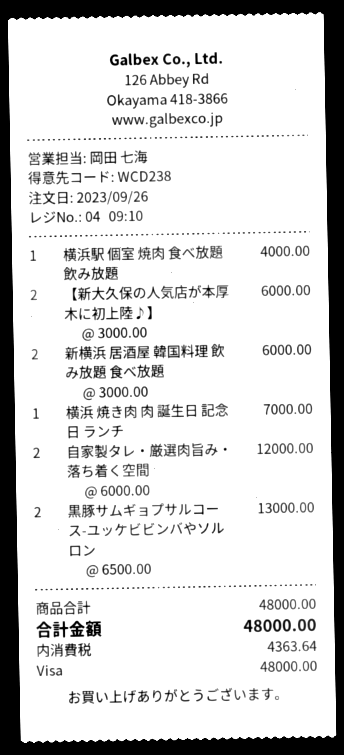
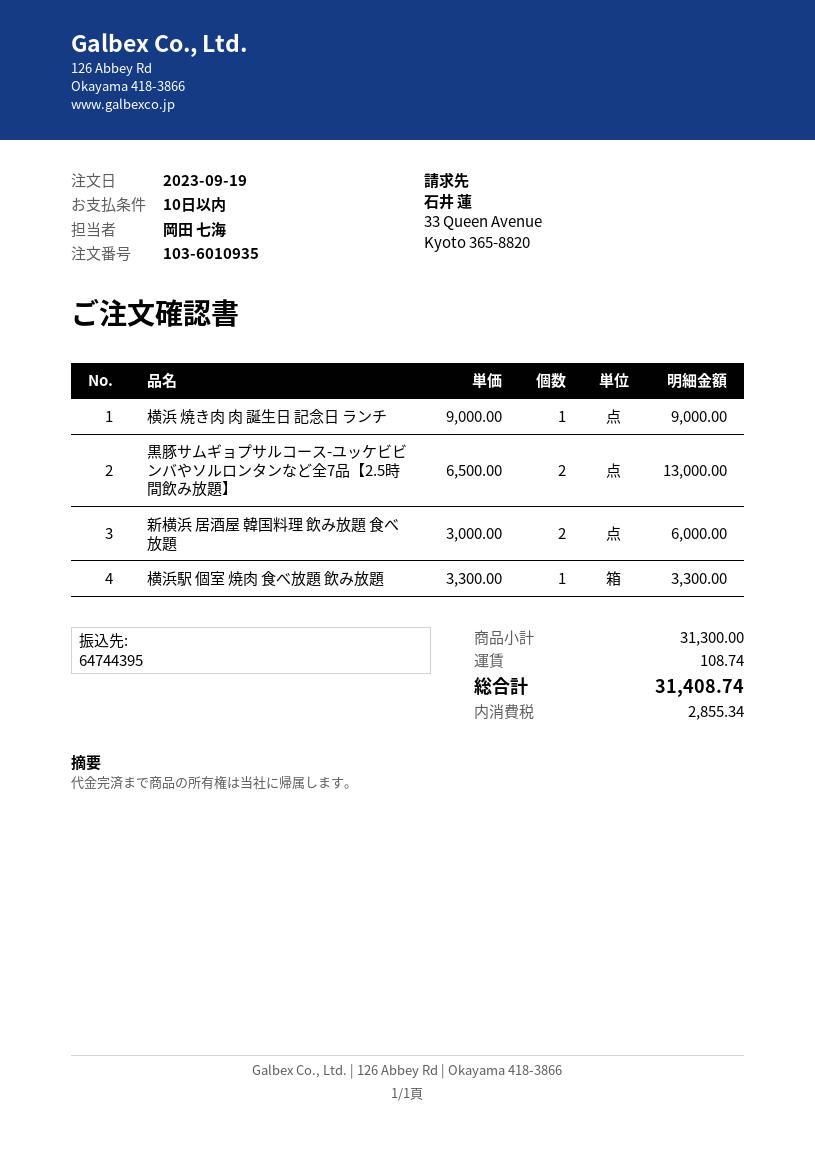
order date: 2023-09-26 -> 2023-09-19
横浜駅 個室 焼肉 食べ放題 飲み放題: 1 x 4000.00 = 4000.00 -> 1 x 3300.00 = 3300.00
【新大久保の人気店が本厚木に初上陸♪】: 2 x 3000.00 = 6000.00 -> none
横浜 焼き肉 肉 誕生日 記念日 ランチ: 1 x 7000.00 = 7000.00 -> 1 x 9000.00 = 9000.00
自家製タレ・厳選肉旨み・落ち着く空間: 2 x 6000.00 = 12000.00 -> none
subtotal: 48000.00 -> 31300.00
shipping: none -> 108.74
tax: 4363.64 -> 2855.34
total: 48000.00 -> 31408.74

